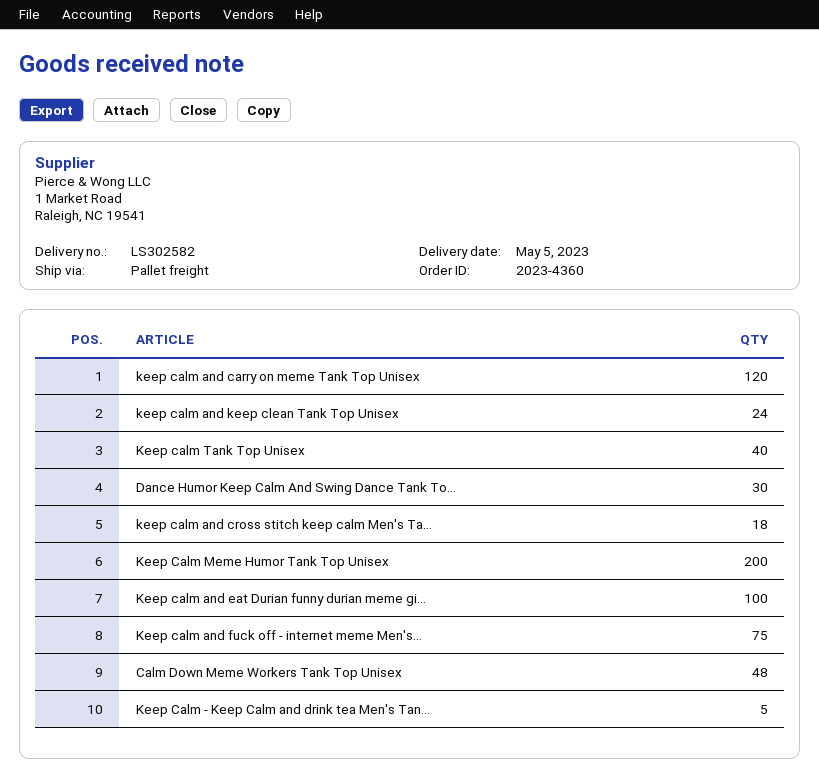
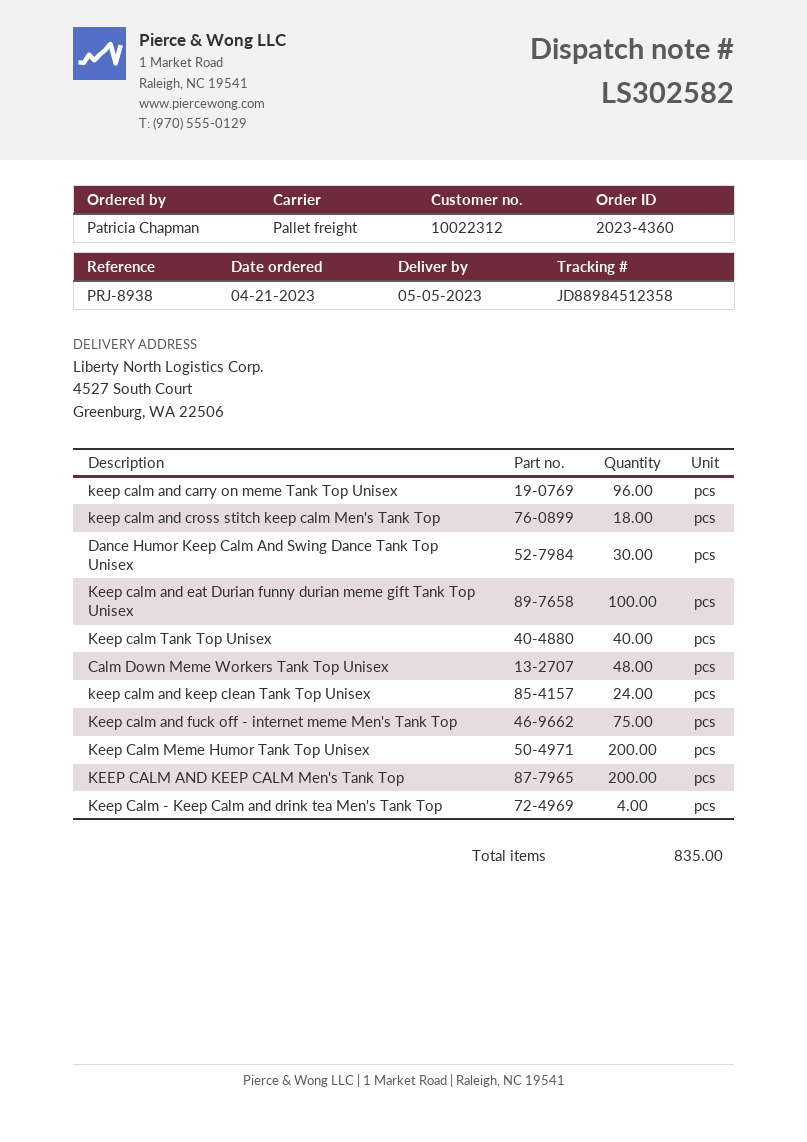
keep calm and carry on meme Tank Top Unisex: 120 -> 96
Keep Calm - Keep Calm and drink tea Men's Tan...: 5 -> 4
KEEP CALM AND KEEP CALM Men's Tank Top: none -> 200

